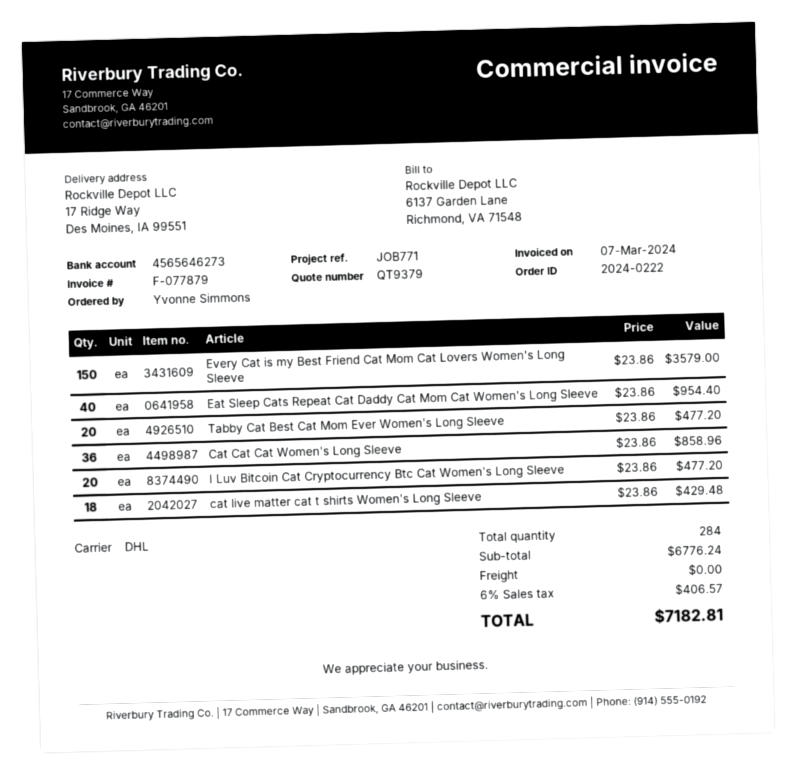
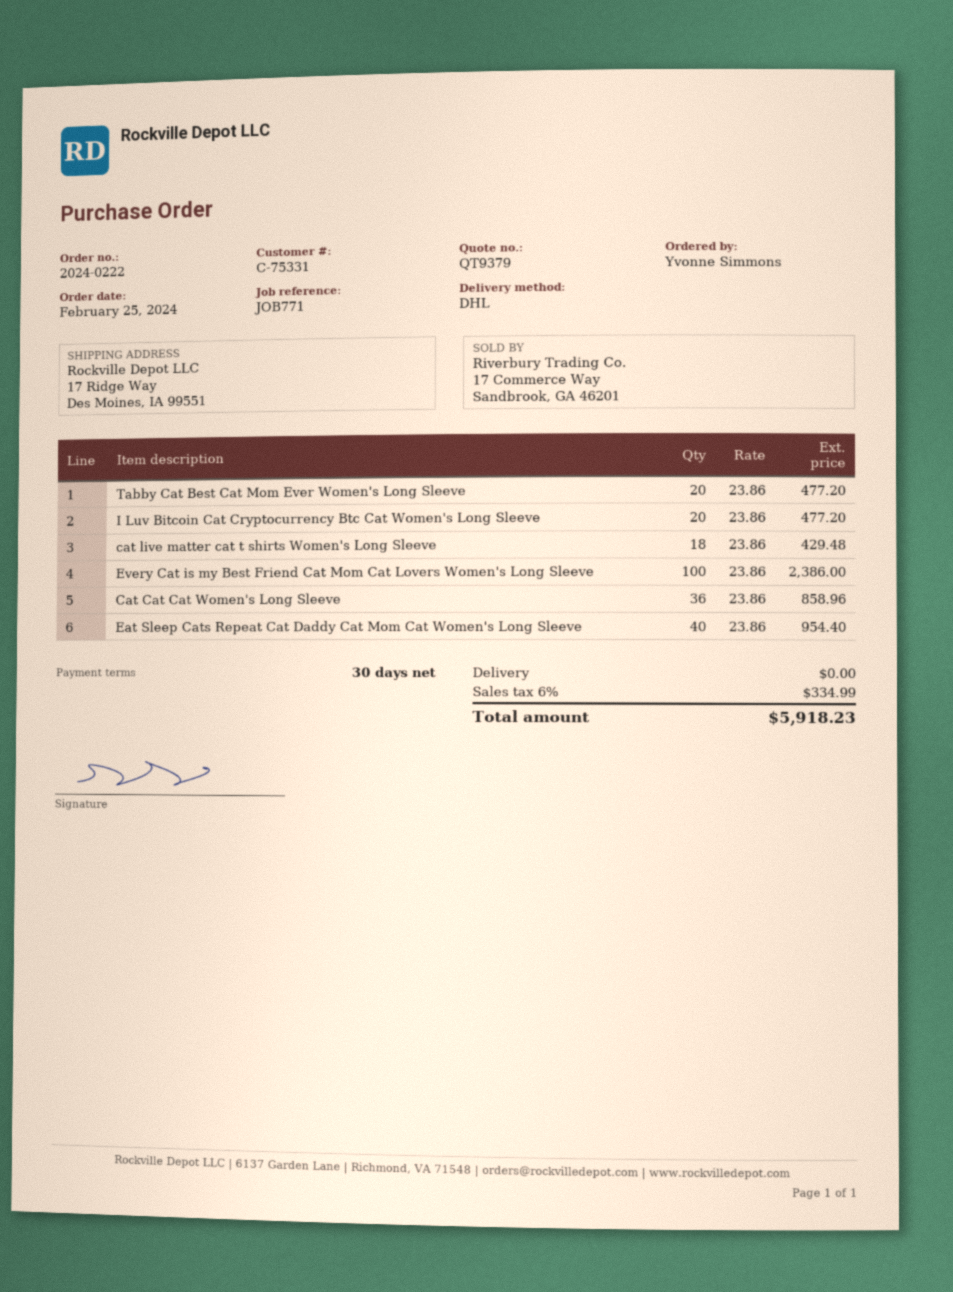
Every Cat is my Best Friend Cat Mom Cat Lovers Women's Long Sleeve: 150 x 23.86 = 3579.00 -> 100 x 23.86 = 2386.00
tax: 6% = 406.57 -> 6% = 334.99
total: 7182.81 -> 5918.23

